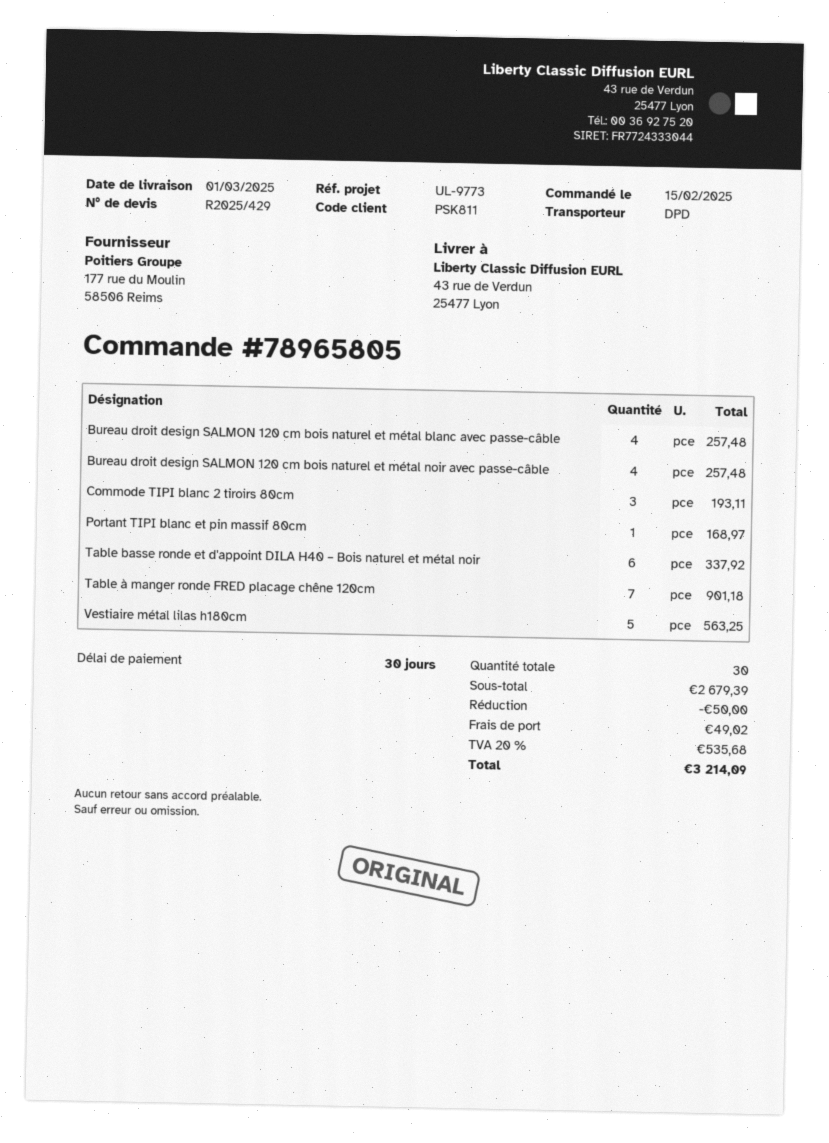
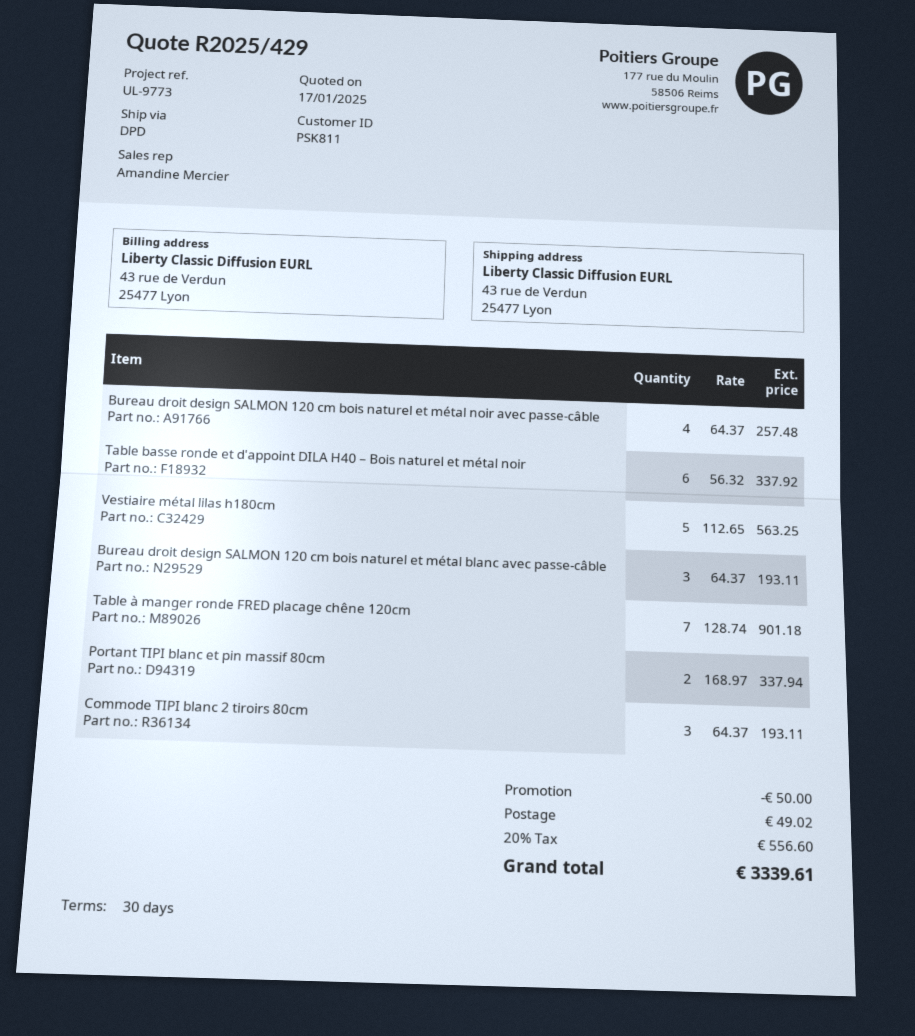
Bureau droit design SALMON 120 cm bois naturel et métal blanc avec passe-câble: 4 for 257.48 -> 3 for 193.11
Portant TIPI blanc et pin massif 80cm: 1 for 168.97 -> 2 for 337.94
tax: 20% = 535.68 -> 20% = 556.60
total: 3214.09 -> 3339.61

